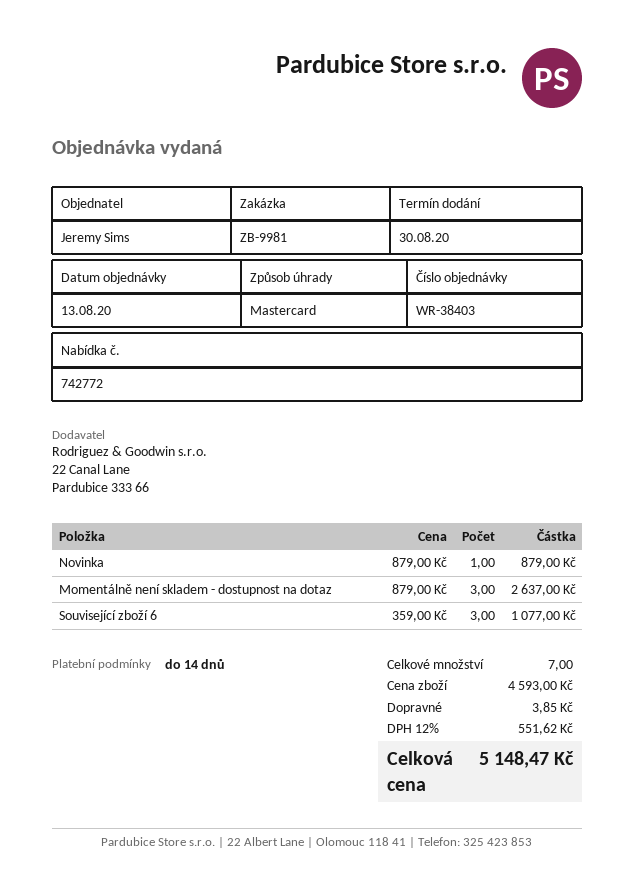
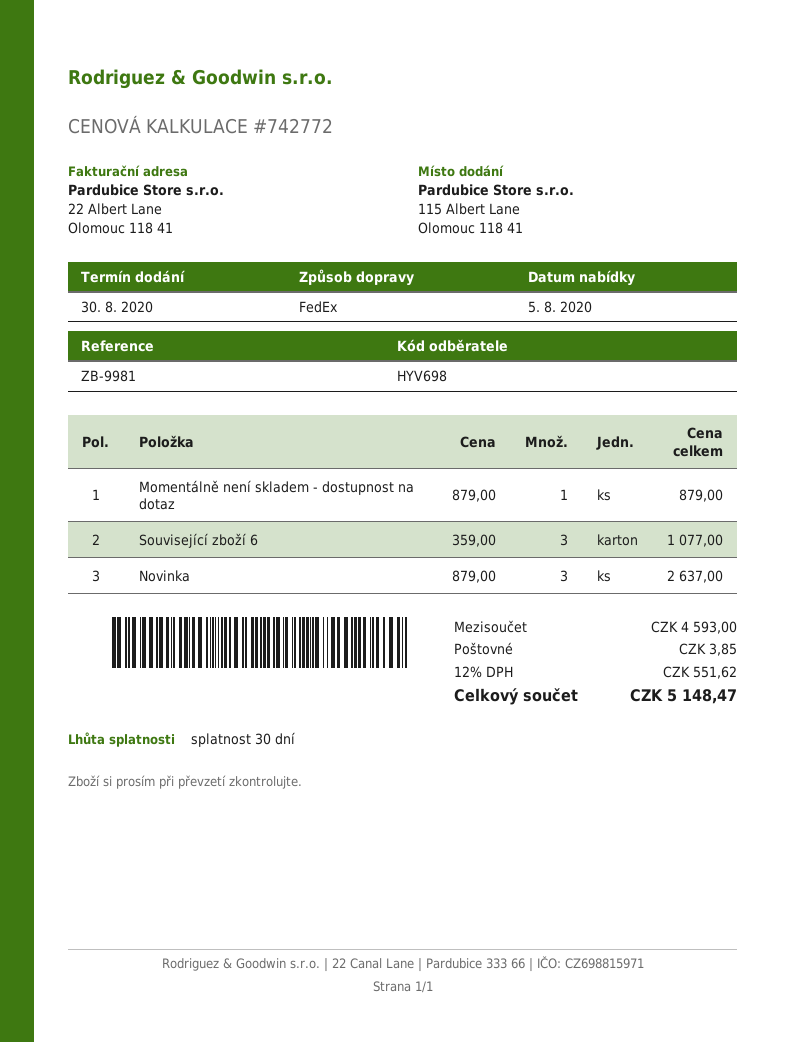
payment terms: 14 days -> 30 days
Novinka: 1 x 879.00 = 879.00 -> 3 x 879.00 = 2637.00
Momentálně není skladem - dostupnost na dotaz: 3 x 879.00 = 2637.00 -> 1 x 879.00 = 879.00

